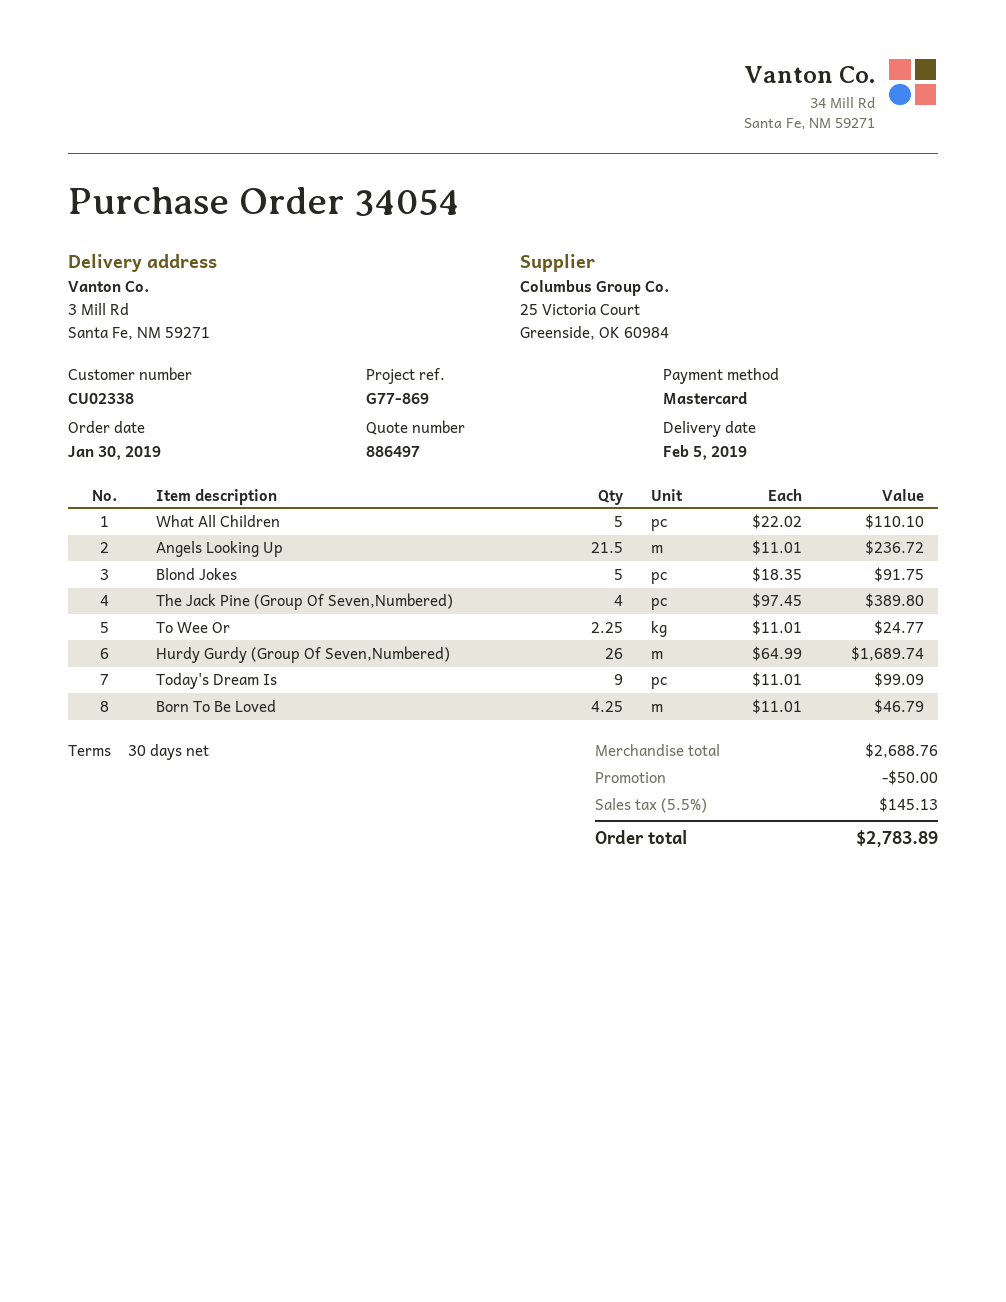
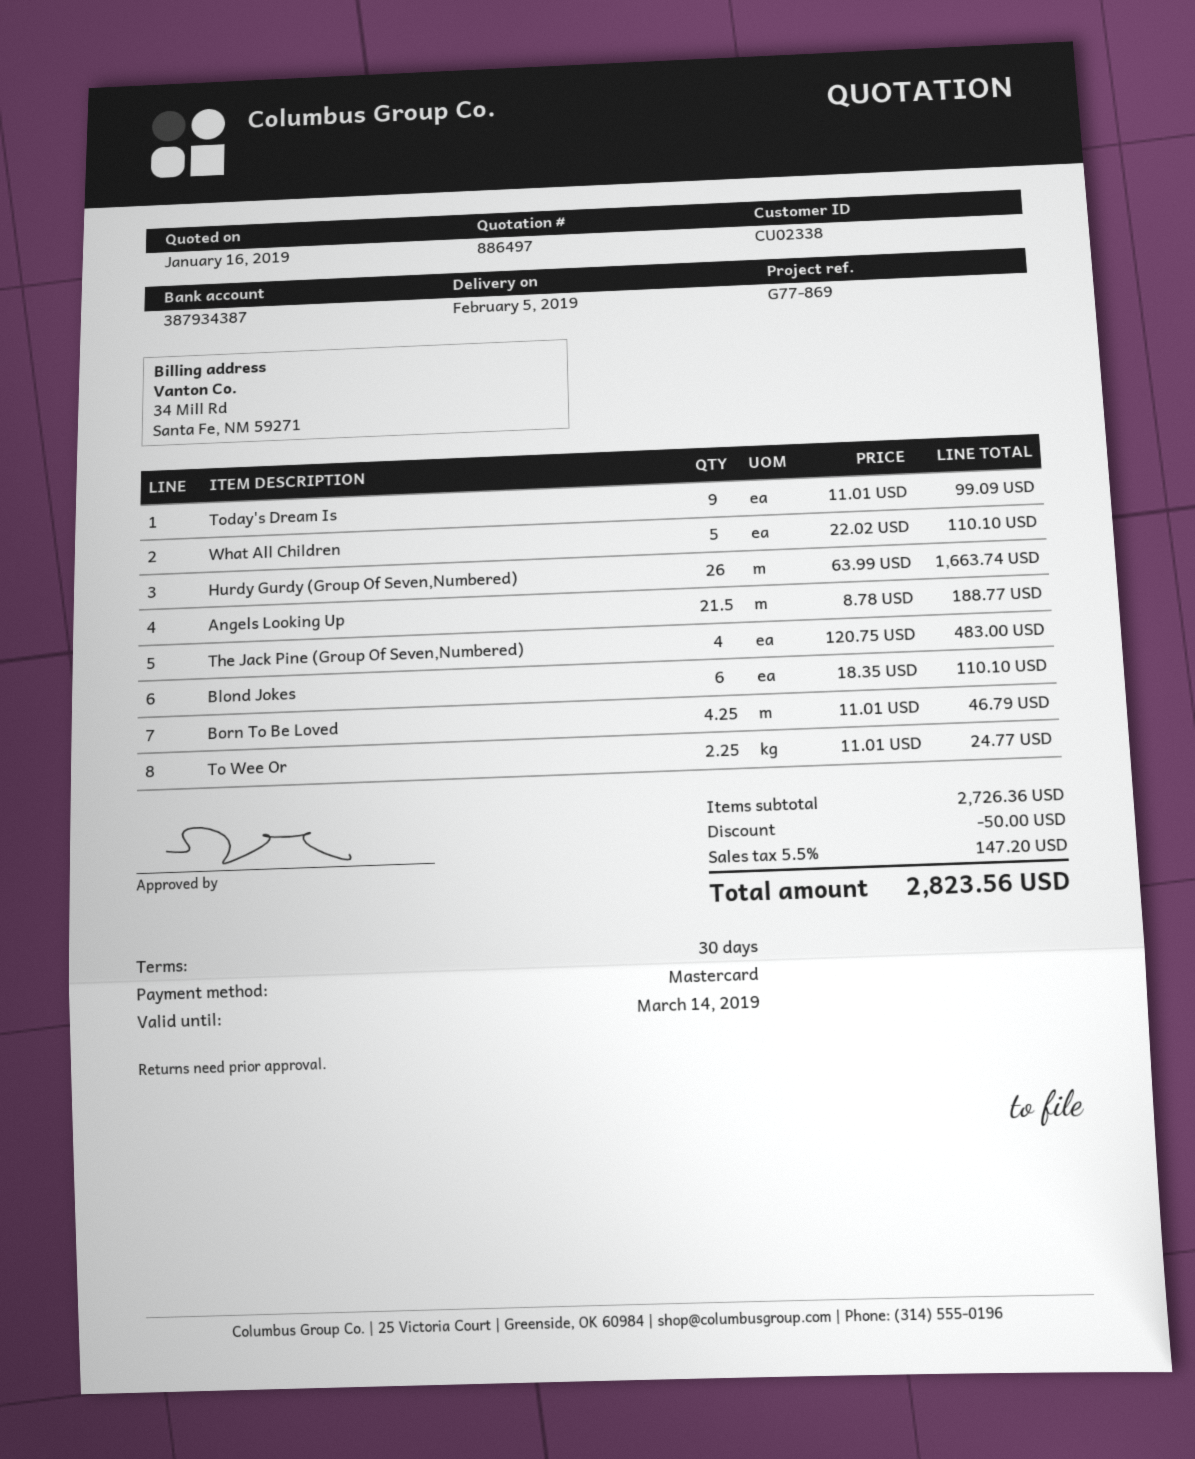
Angels Looking Up: 21.5 x 11.01 = 236.72 -> 21.5 x 8.78 = 188.77
Blond Jokes: 5 x 18.35 = 91.75 -> 6 x 18.35 = 110.10
The Jack Pine (Group Of Seven,Numbered): 4 x 97.45 = 389.80 -> 4 x 120.75 = 483.00
Hurdy Gurdy (Group Of Seven,Numbered): 26 x 64.99 = 1689.74 -> 26 x 63.99 = 1663.74
subtotal: 2688.76 -> 2726.36
tax: 5.5% = 145.13 -> 5.5% = 147.20
total: 2783.89 -> 2823.56

